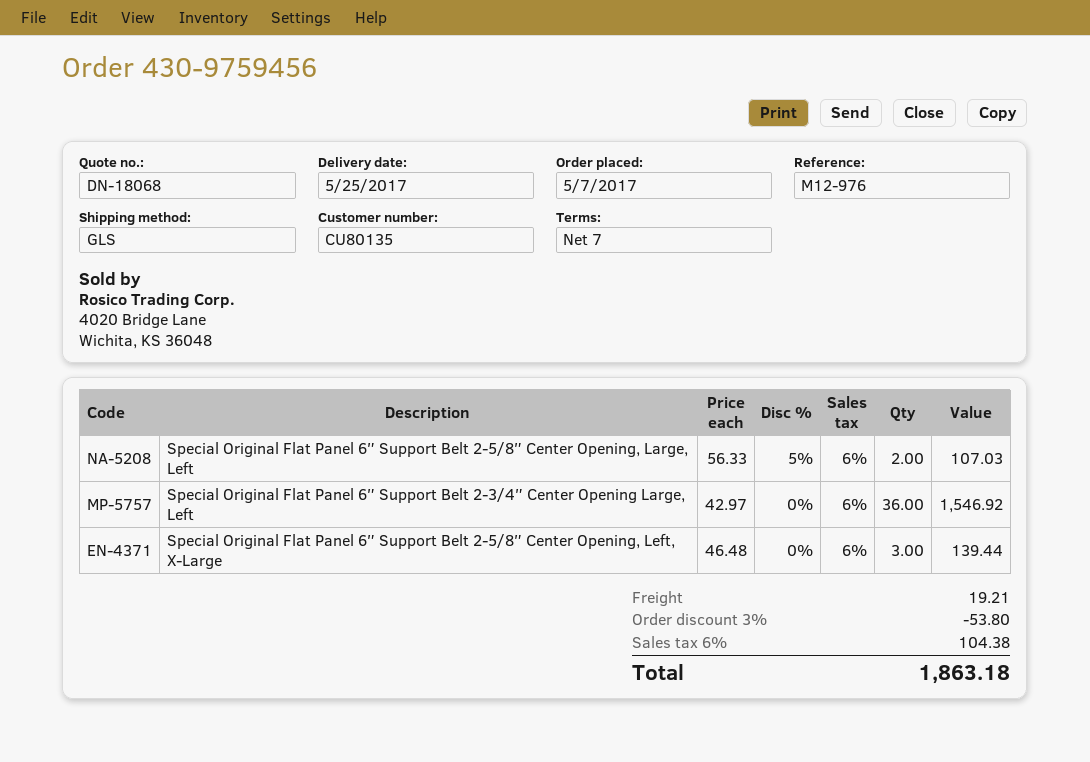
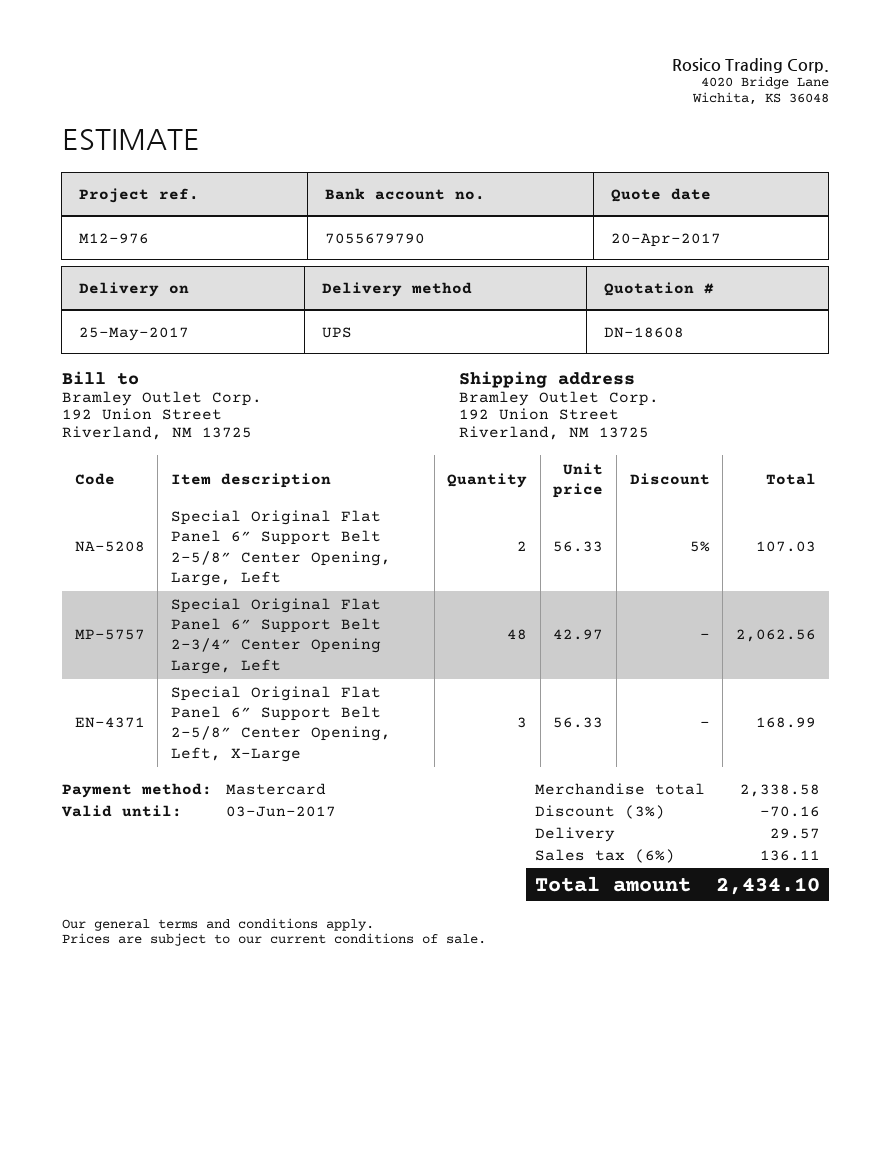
quote number: DN-18068 -> DN-18608
shipping method: GLS -> UPS
Special Original Flat Panel 6″ Support Belt 2-3/4″ Center Opening Large, Left: 36 x 42.97 = 1546.92 -> 48 x 42.97 = 2062.56
Special Original Flat Panel 6″ Support Belt 2-5/8″ Center Opening, Left, X-Large: 3 x 46.48 = 139.44 -> 3 x 56.33 = 168.99
discount: 3% = 53.80 -> 3% = 70.16
shipping: 19.21 -> 29.57
tax: 6% = 104.38 -> 6% = 136.11
total: 1863.18 -> 2434.10

